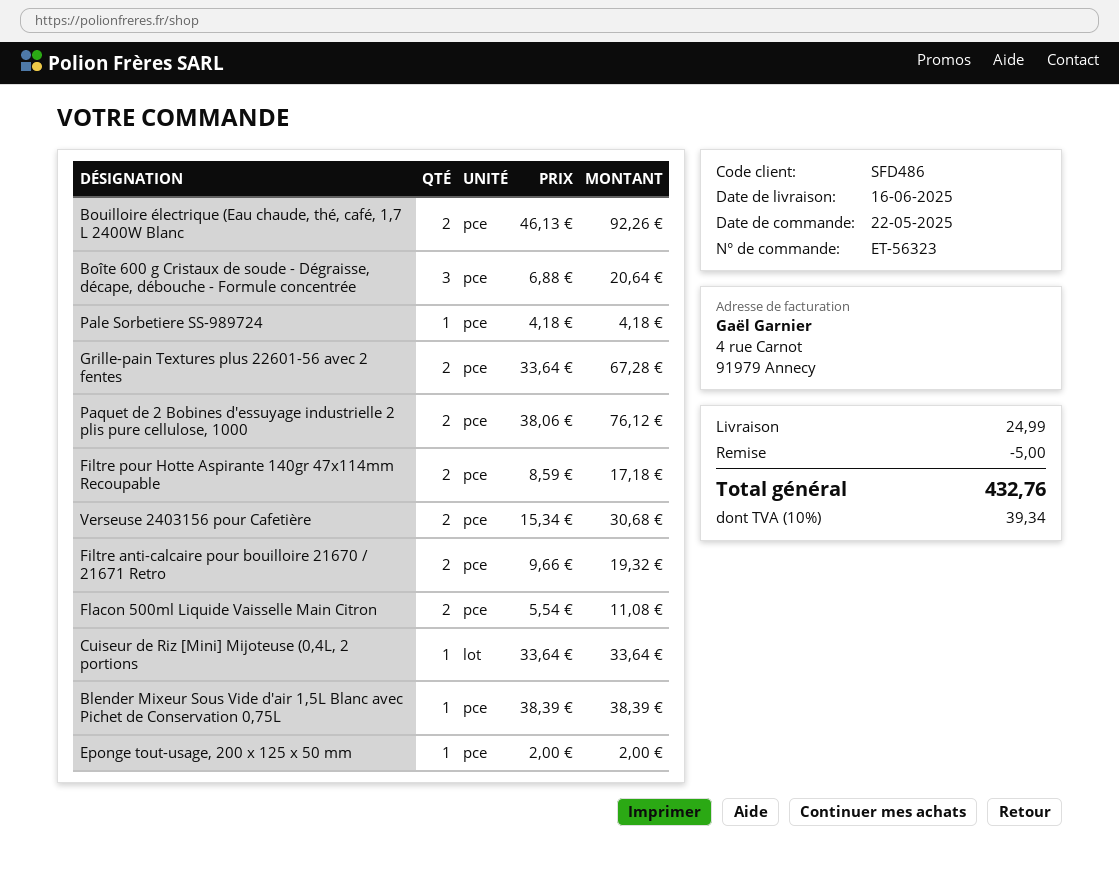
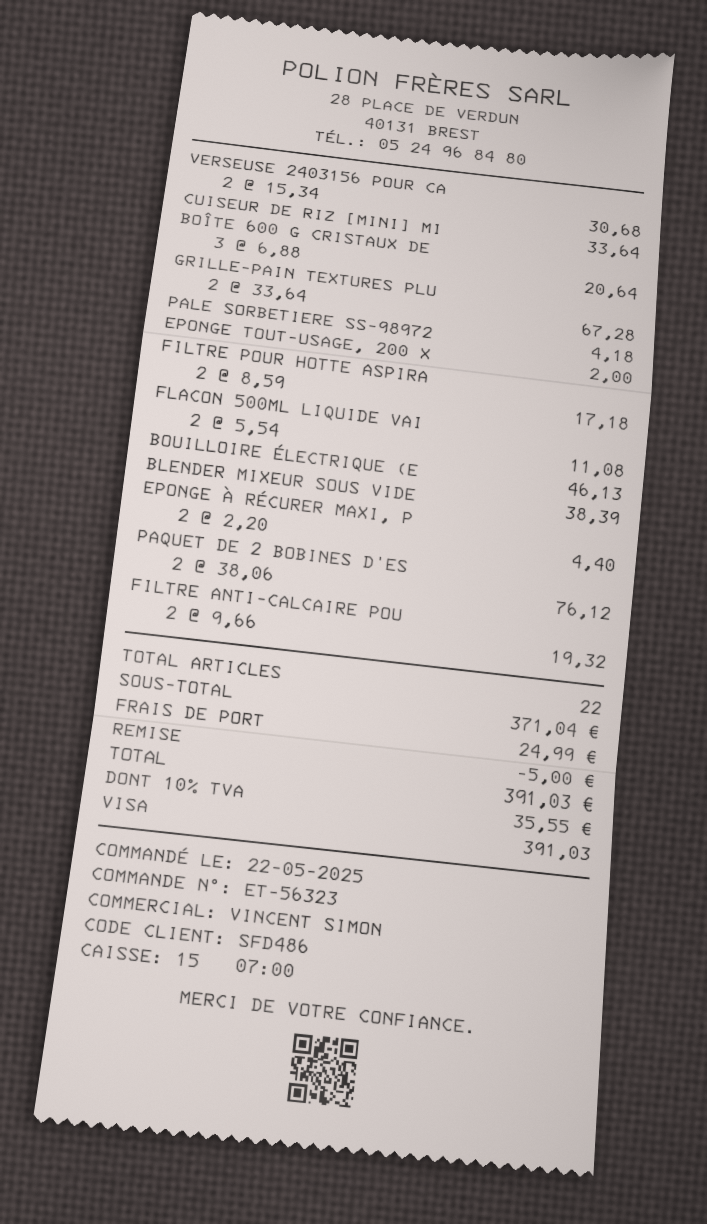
Bouilloire électrique (Eau chaude, thé, café, 1,7 L 2400W Blanc: 2 x 46.13 = 92.26 -> 1 x 46.13 = 46.13
EPONGE À RÉCURER MAXI, P: none -> 2 x 2.20 = 4.40
tax: 10% = 39.34 -> 10% = 35.55
total: 432.76 -> 391.03

